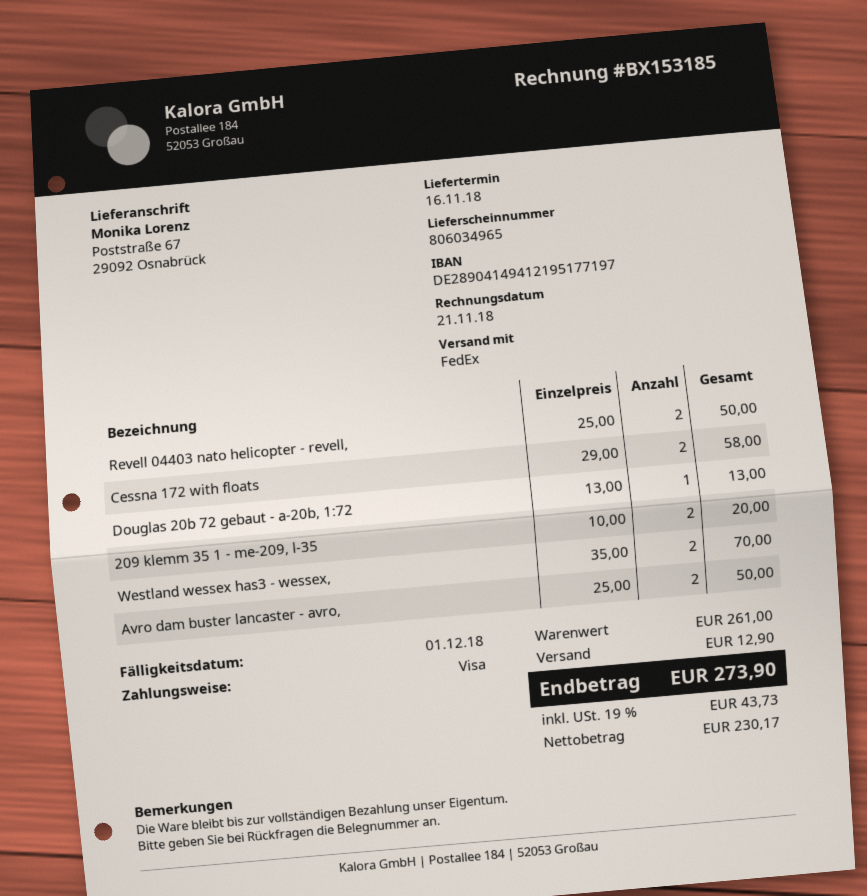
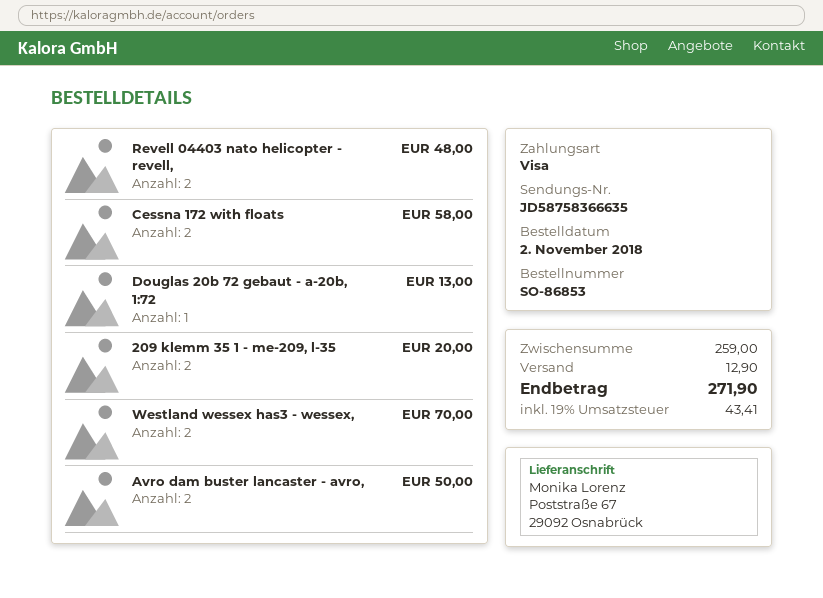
Revell 04403 nato helicopter - revell,: 2 for 50.00 -> 2 for 48.00
subtotal: 261.00 -> 259.00
tax: 19% = 43.73 -> 19% = 43.41
total: 273.90 -> 271.90

